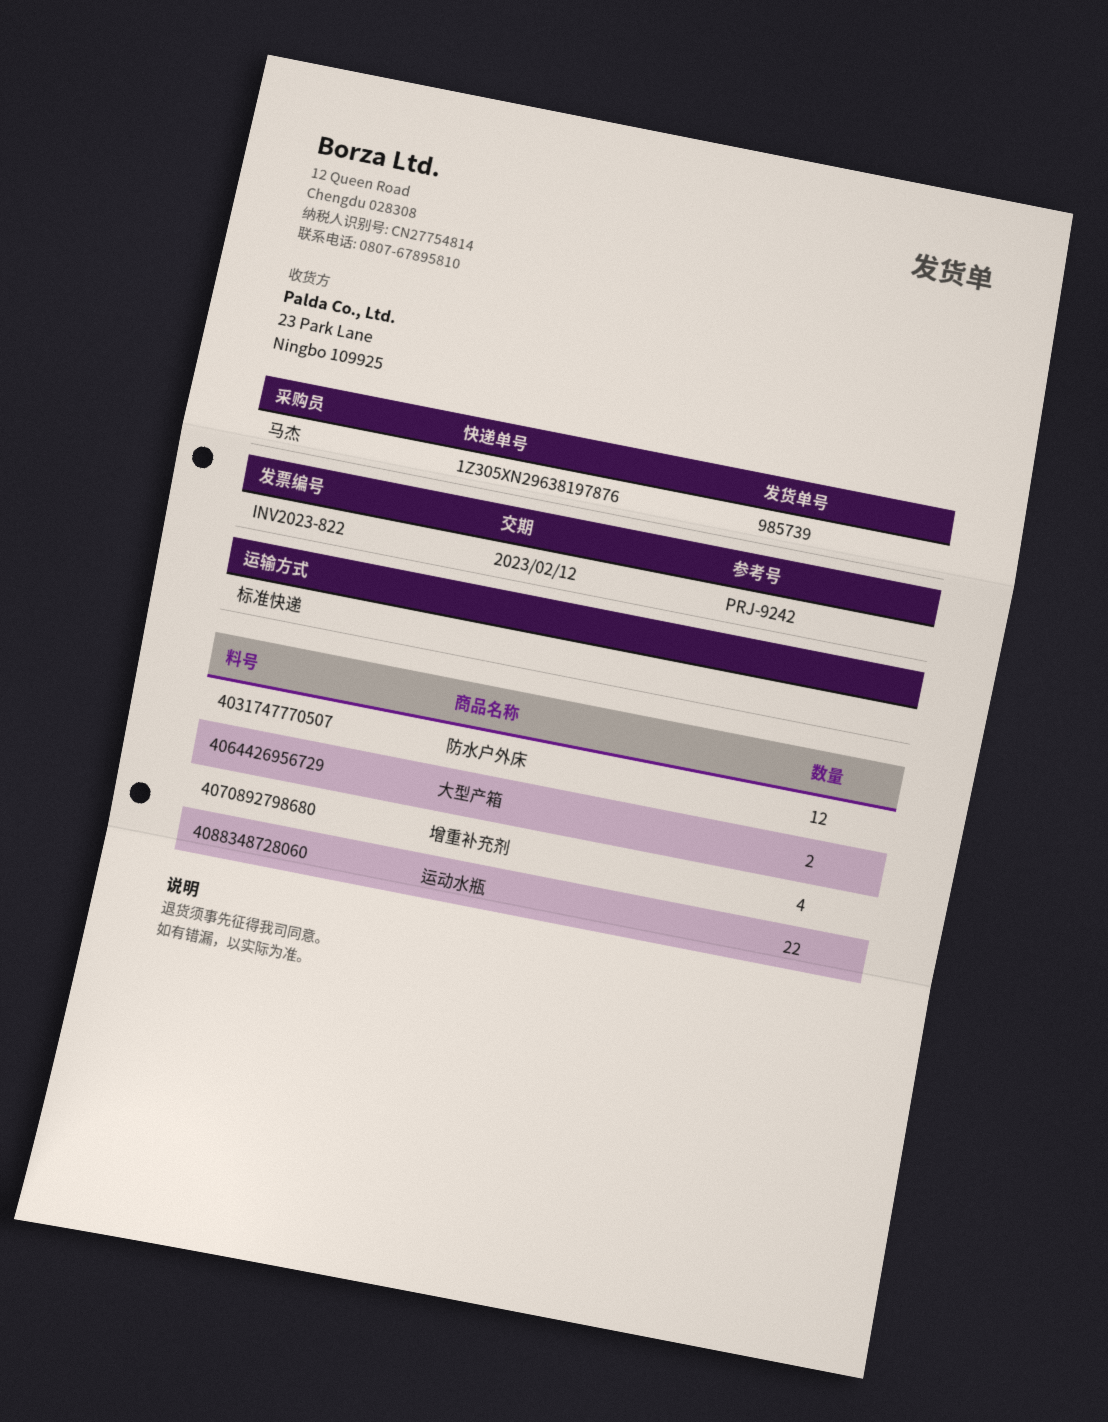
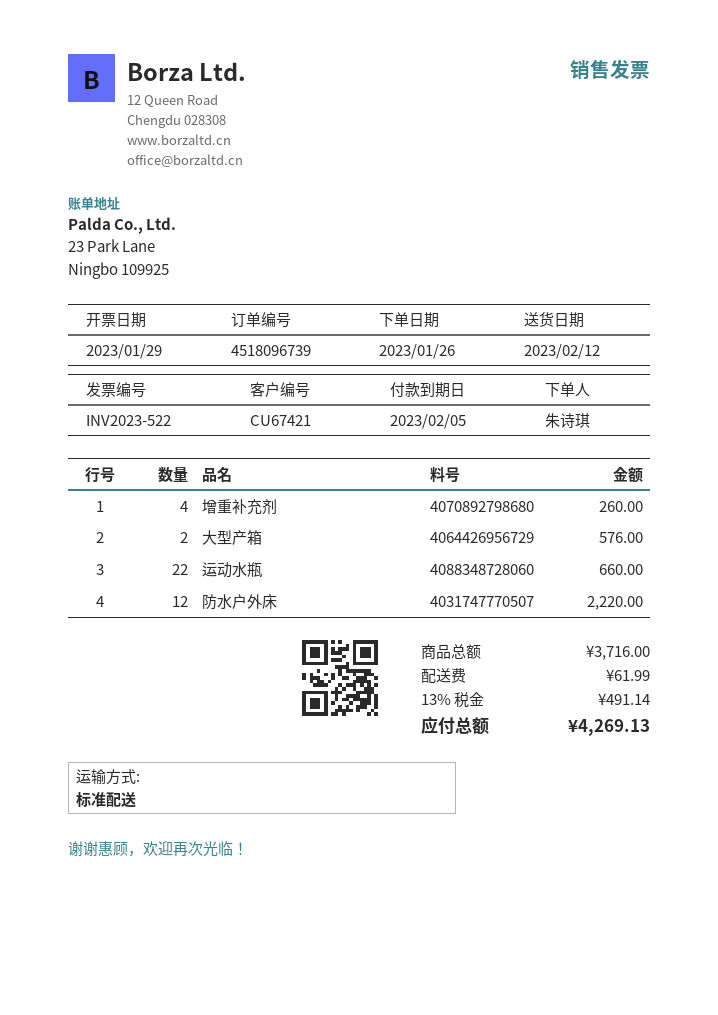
invoice number: INV2023-822 -> INV2023-522
ordered by: 马杰 -> 朱诗琪

